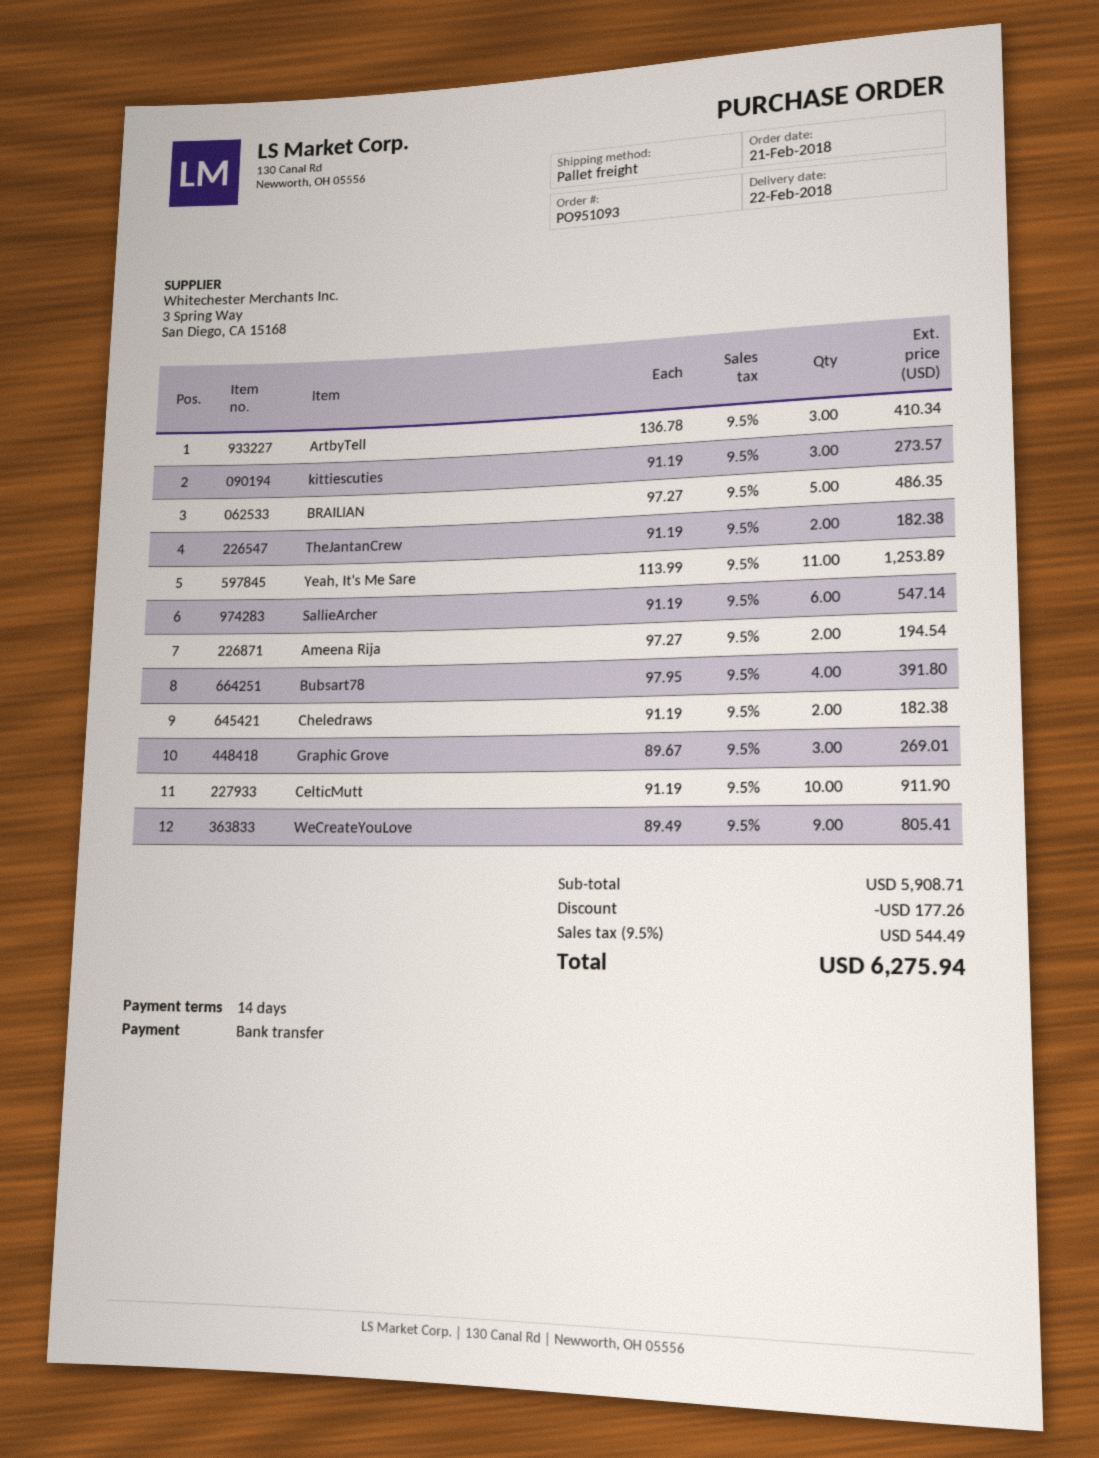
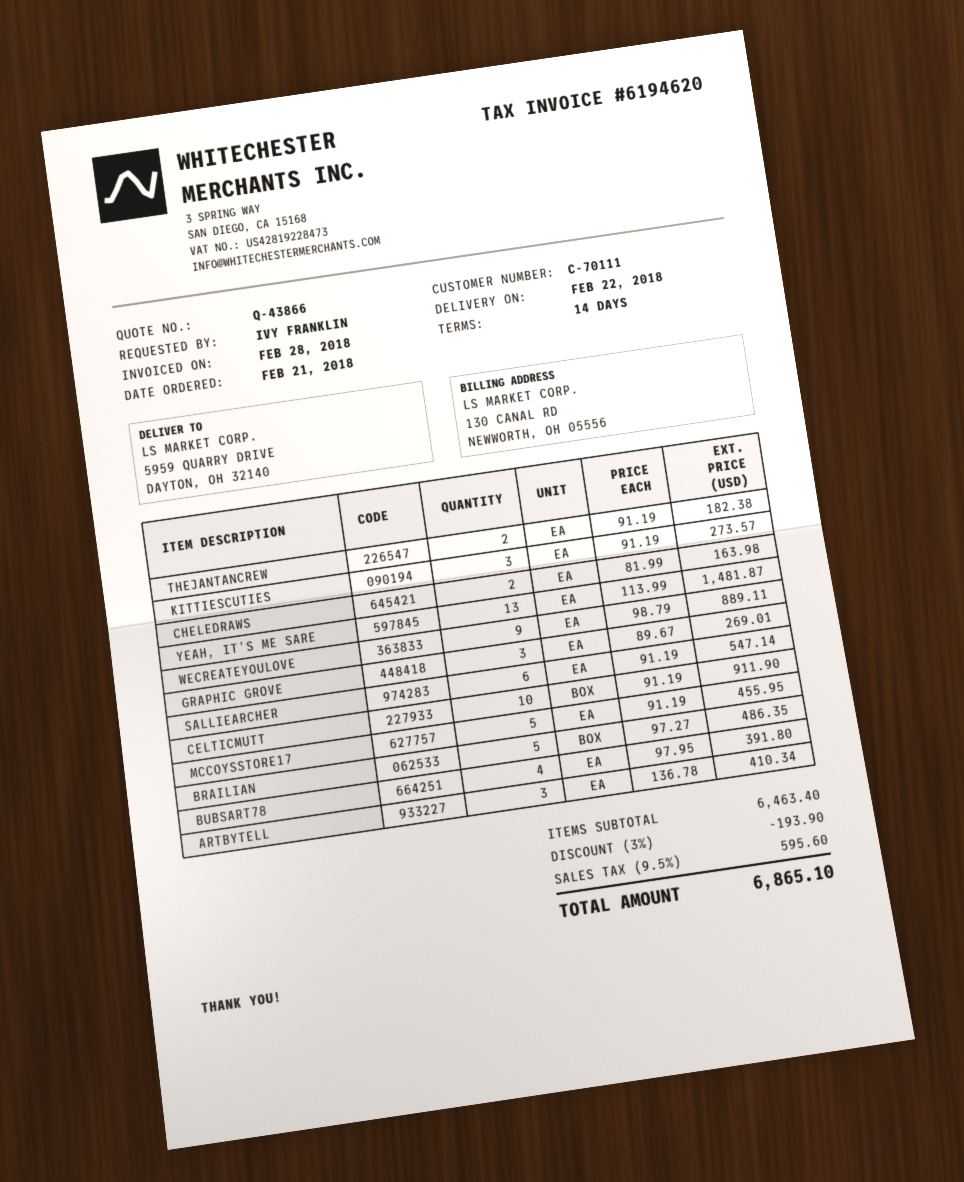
Yeah, It's Me Sare: 11 x 113.99 = 1253.89 -> 13 x 113.99 = 1481.87
Ameena Rija: 2 x 97.27 = 194.54 -> none
Cheledraws: 2 x 91.19 = 182.38 -> 2 x 81.99 = 163.98
WeCreateYouLove: 9 x 89.49 = 805.41 -> 9 x 98.79 = 889.11
MCCOYSSTORE17: none -> 5 x 91.19 = 455.95
subtotal: 5908.71 -> 6463.40
discount: 177.26 -> 193.90
tax: 9.5% = 544.49 -> 9.5% = 595.60
total: 6275.94 -> 6865.10

